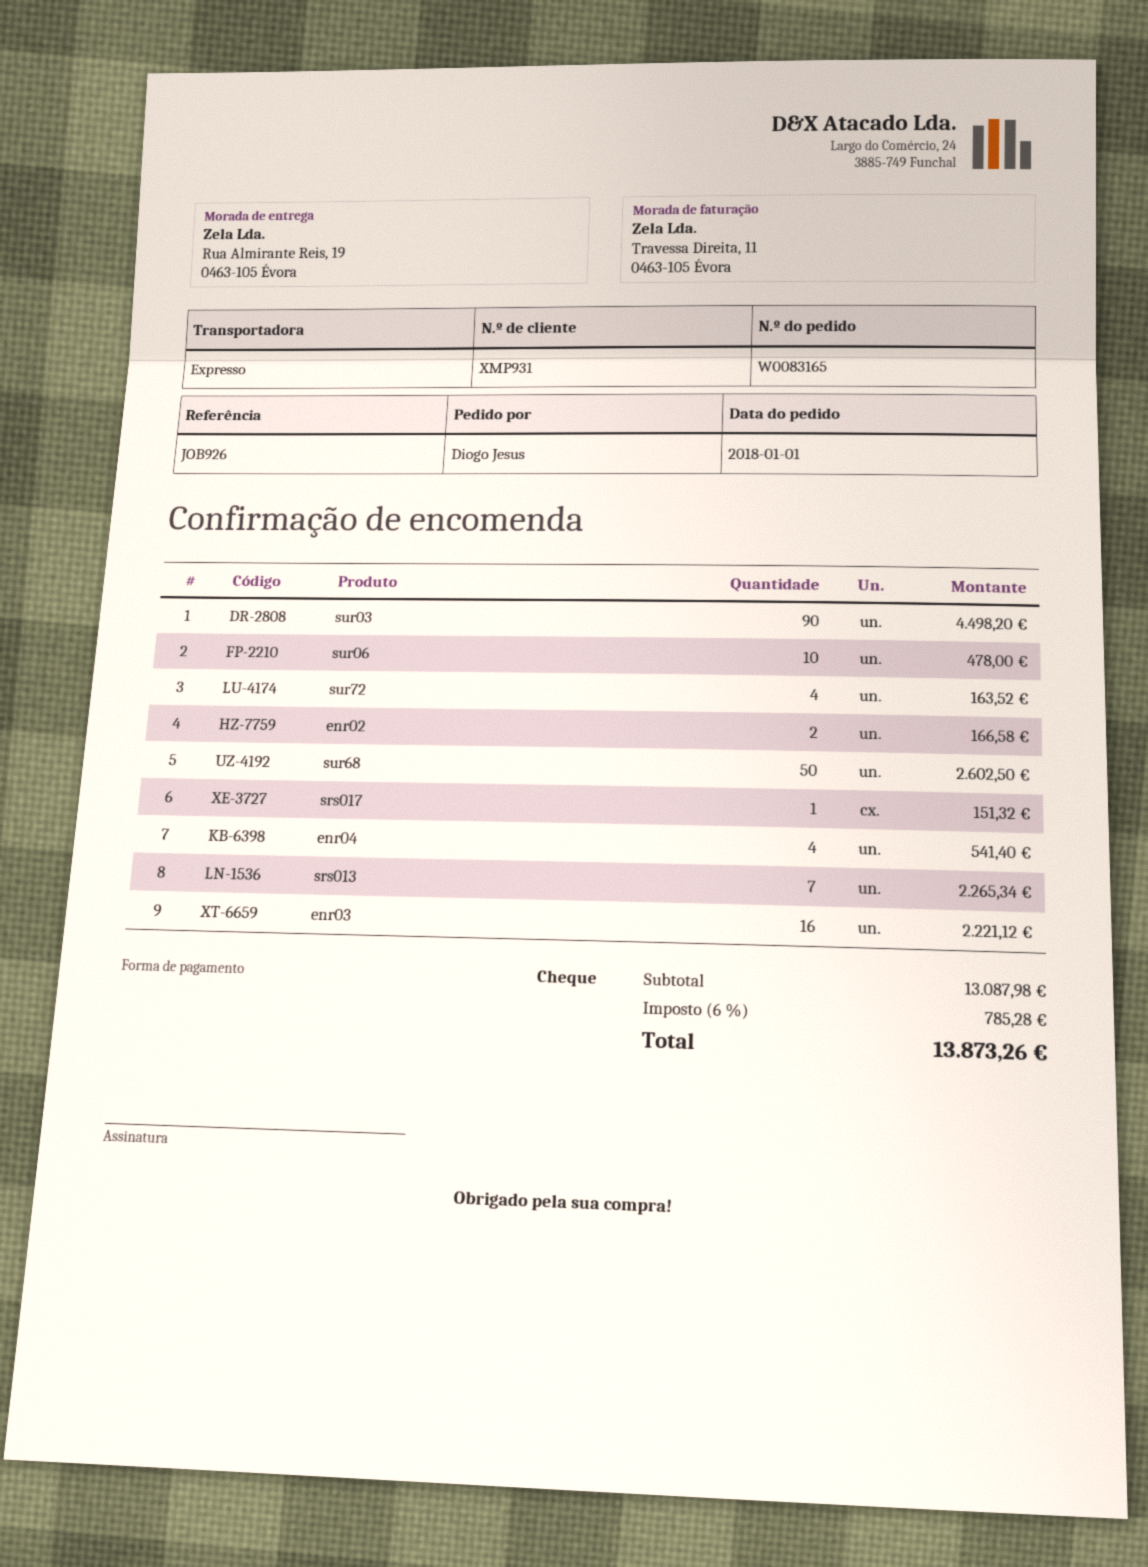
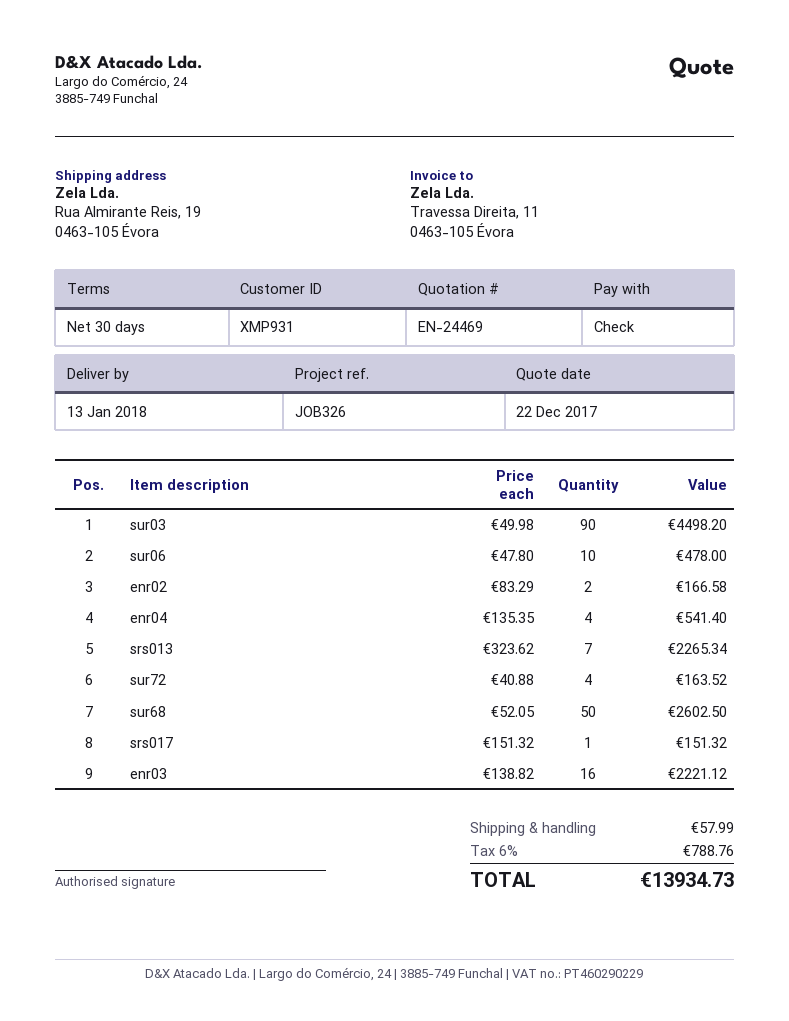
reference: JOB926 -> JOB326
shipping: none -> 57.99
tax: 6% = 785.28 -> 6% = 788.76
total: 13873.26 -> 13934.73

